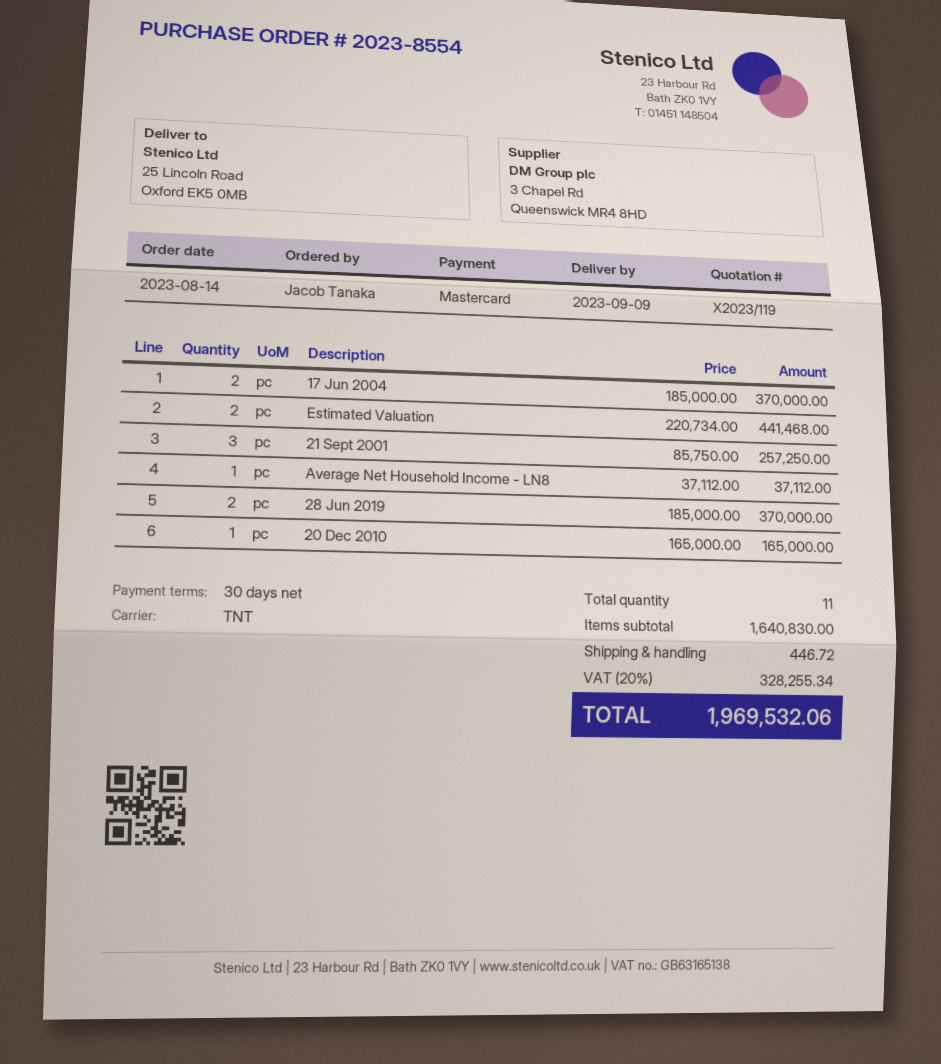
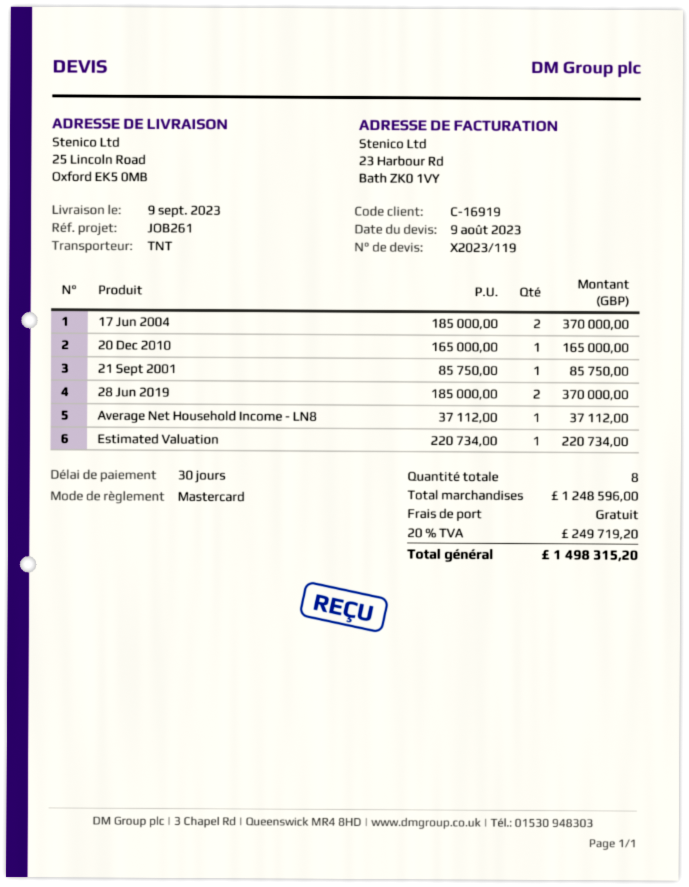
Estimated Valuation: 2 x 220734.00 = 441468.00 -> 1 x 220734.00 = 220734.00
21 Sept 2001: 3 x 85750.00 = 257250.00 -> 1 x 85750.00 = 85750.00
total quantity: 11 -> 8
subtotal: 1640830.00 -> 1248596.00
shipping: 446.72 -> 0.00
tax: 20% = 328255.34 -> 20% = 249719.20
total: 1969532.06 -> 1498315.20

